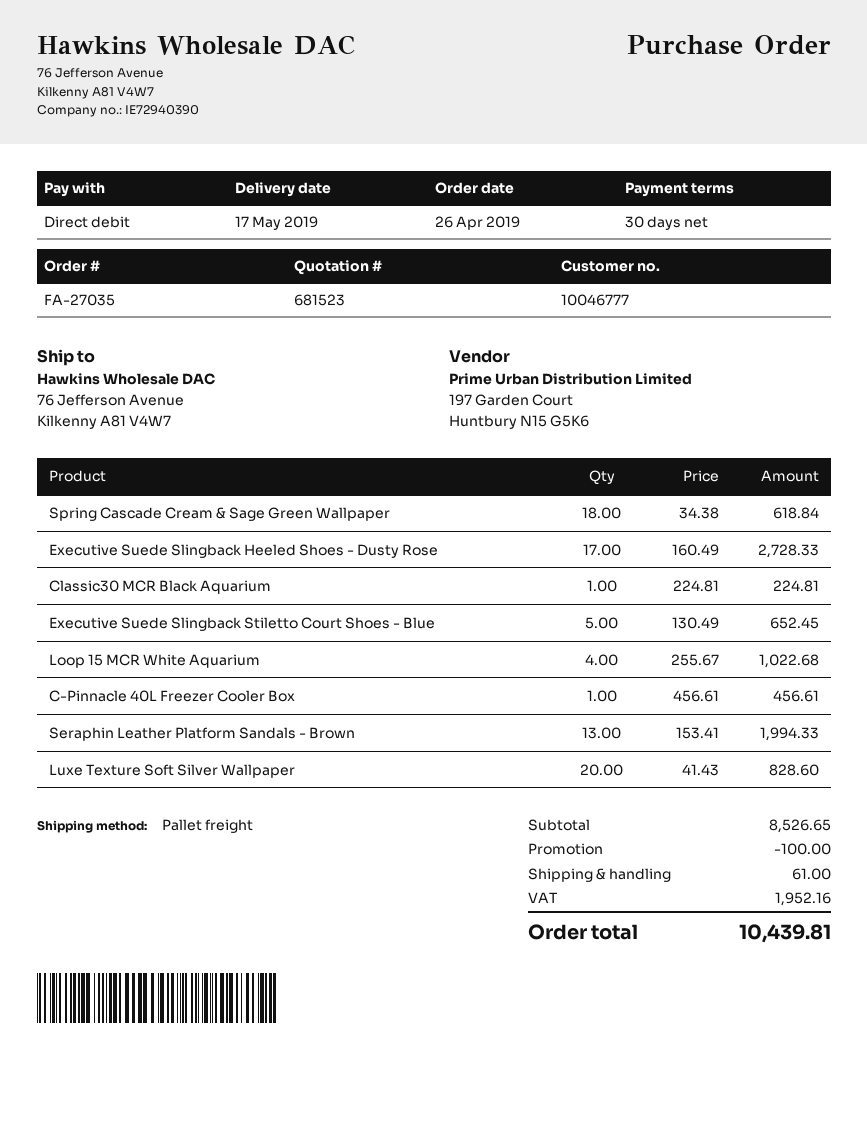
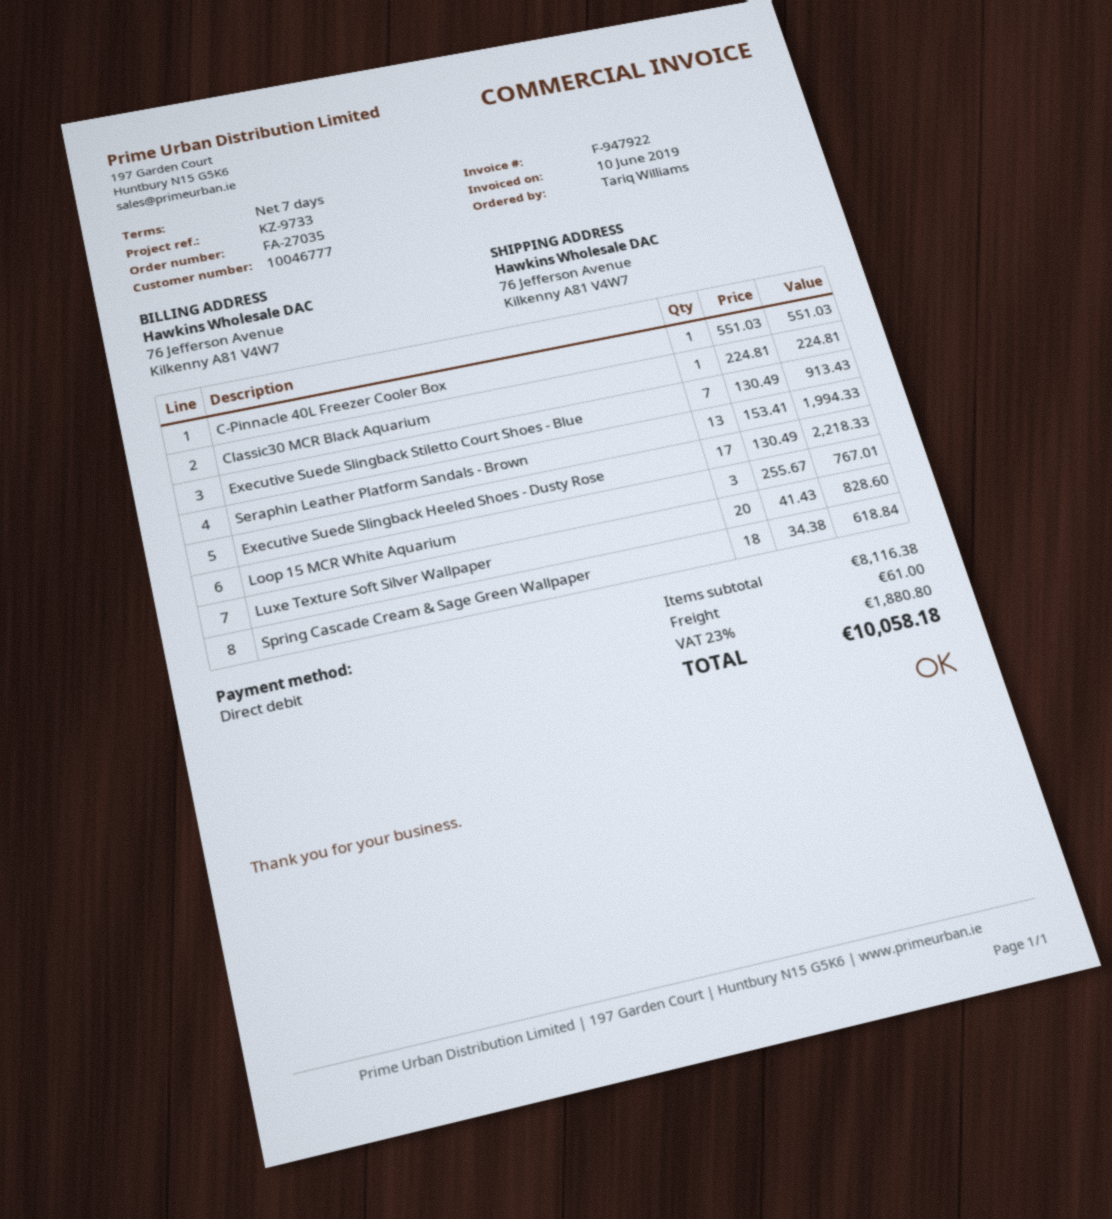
payment terms: 30 days -> 7 days
Executive Suede Slingback Heeled Shoes - Dusty Rose: 17 x 160.49 = 2728.33 -> 17 x 130.49 = 2218.33
Executive Suede Slingback Stiletto Court Shoes - Blue: 5 x 130.49 = 652.45 -> 7 x 130.49 = 913.43
Loop 15 MCR White Aquarium: 4 x 255.67 = 1022.68 -> 3 x 255.67 = 767.01
C-Pinnacle 40L Freezer Cooler Box: 1 x 456.61 = 456.61 -> 1 x 551.03 = 551.03
subtotal: 8526.65 -> 8116.38
discount: 100.00 -> none
tax: 1952.16 -> 1880.80
total: 10439.81 -> 10058.18

